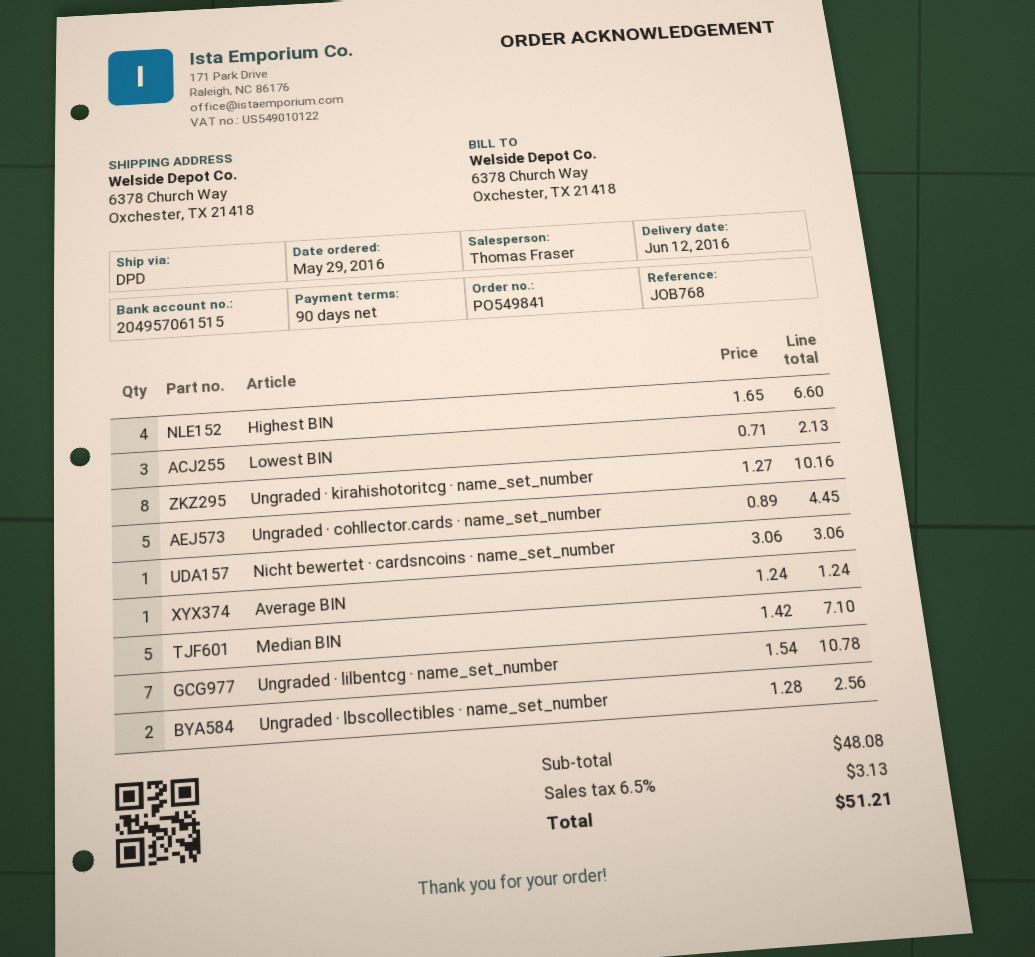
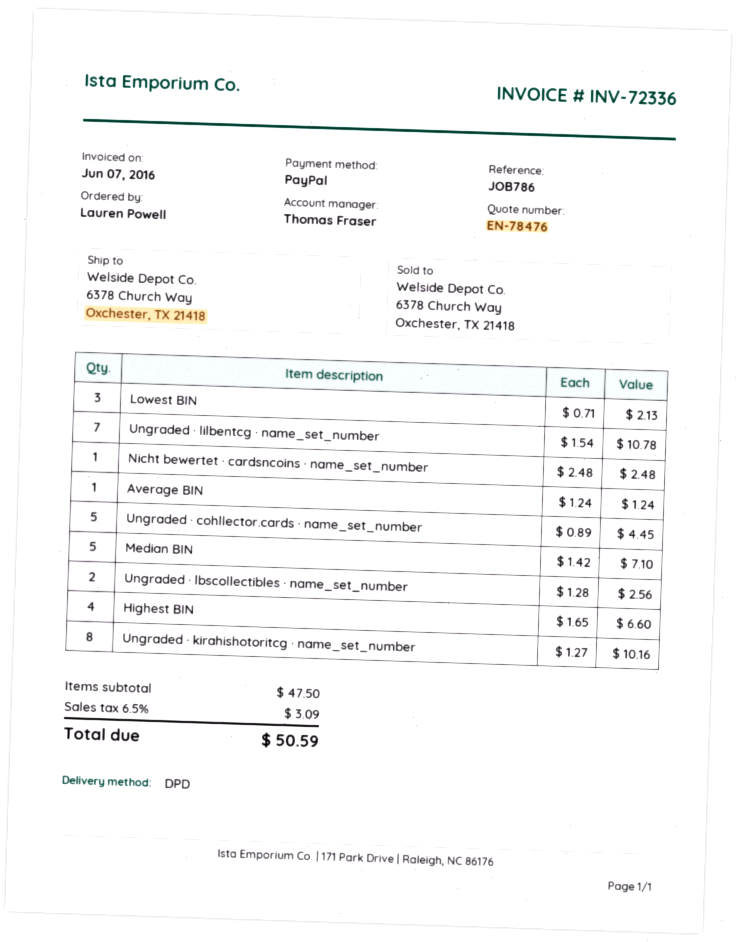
reference: JOB768 -> JOB786
Nicht bewertet · cardsncoins · name_set_number: 1 x 3.06 = 3.06 -> 1 x 2.48 = 2.48
subtotal: 48.08 -> 47.50
tax: 6.5% = 3.13 -> 6.5% = 3.09
total: 51.21 -> 50.59

